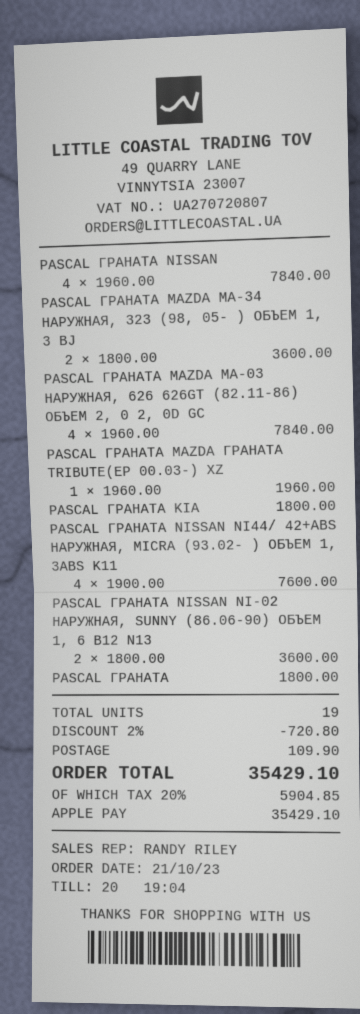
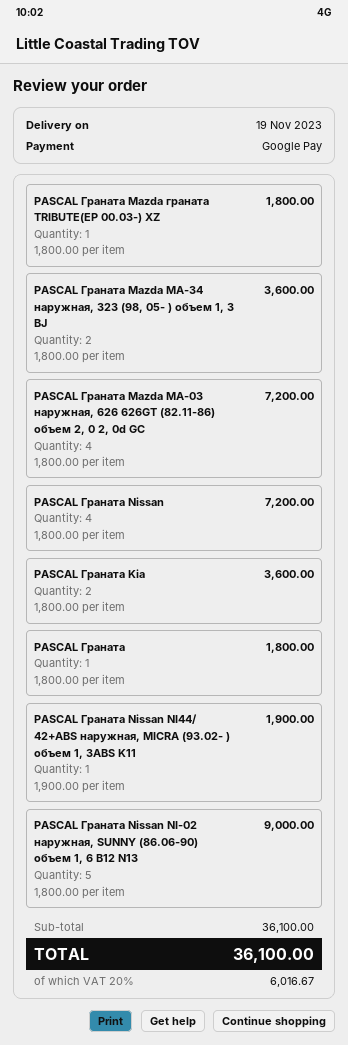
payment method: Apple Pay -> Google Pay
PASCAL ГРАНАТА NISSAN: 4 x 1960.00 = 7840.00 -> 4 x 1800.00 = 7200.00
PASCAL ГРАНАТА MAZDA MA-03 НАРУЖНАЯ, 626 626GT (82.11-86) ОБЪЕМ 2, 0 2, 0D GC: 4 x 1960.00 = 7840.00 -> 4 x 1800.00 = 7200.00
PASCAL ГРАНАТА MAZDA ГРАНАТА TRIBUTE(EP 00.03-) XZ: 1 x 1960.00 = 1960.00 -> 1 x 1800.00 = 1800.00
PASCAL ГРАНАТА KIA: 1 x 1800.00 = 1800.00 -> 2 x 1800.00 = 3600.00
PASCAL ГРАНАТА NISSAN NI44/ 42+ABS НАРУЖНАЯ, MICRA (93.02- ) ОБЪЕМ 1, 3ABS K11: 4 x 1900.00 = 7600.00 -> 1 x 1900.00 = 1900.00
PASCAL ГРАНАТА NISSAN NI-02 НАРУЖНАЯ, SUNNY (86.06-90) ОБЪЕМ 1, 6 B12 N13: 2 x 1800.00 = 3600.00 -> 5 x 1800.00 = 9000.00
discount: 2% = 720.80 -> none
shipping: 109.90 -> none
tax: 20% = 5904.85 -> 20% = 6016.67
total: 35429.10 -> 36100.00

